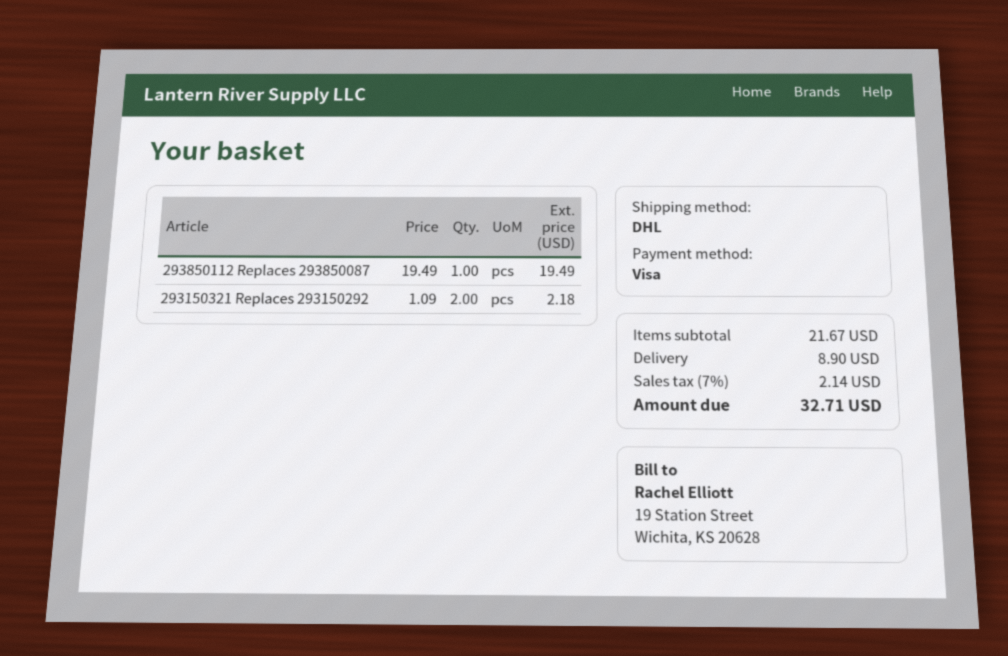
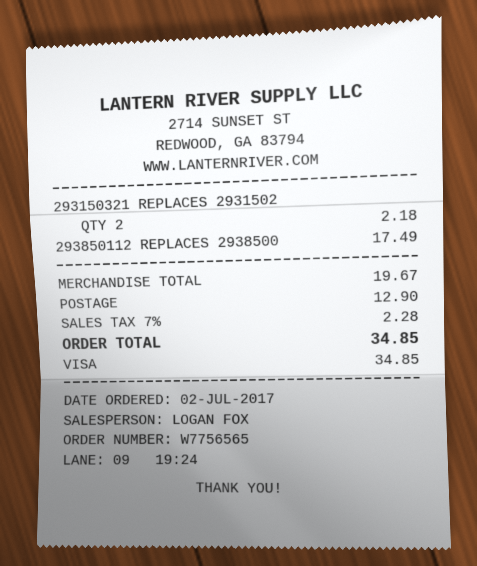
293850112 Replaces 293850087: 1 for 19.49 -> 1 for 17.49
subtotal: 21.67 -> 19.67
shipping: 8.90 -> 12.90
tax: 7% = 2.14 -> 7% = 2.28
total: 32.71 -> 34.85

